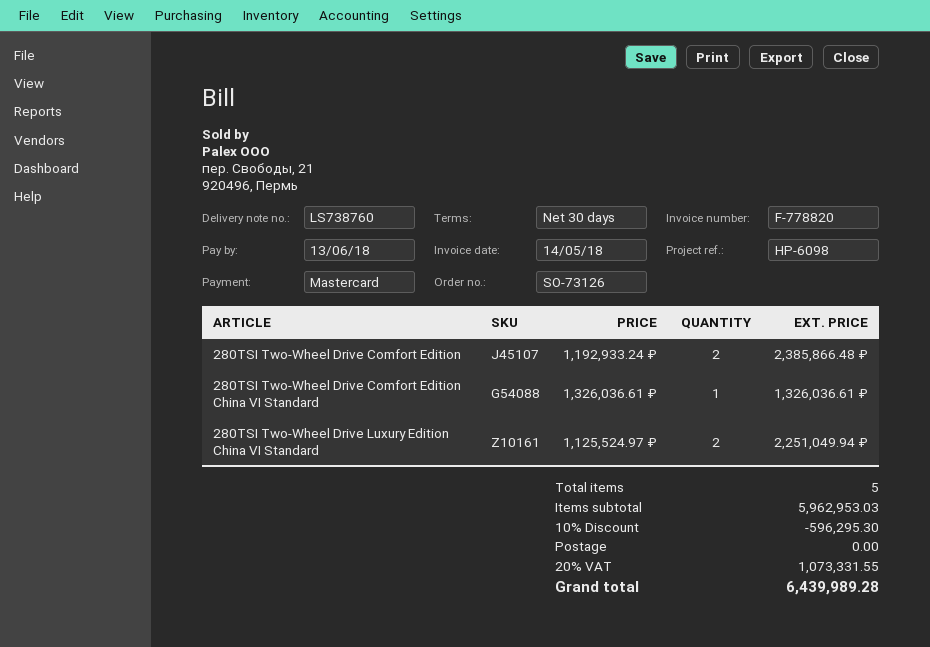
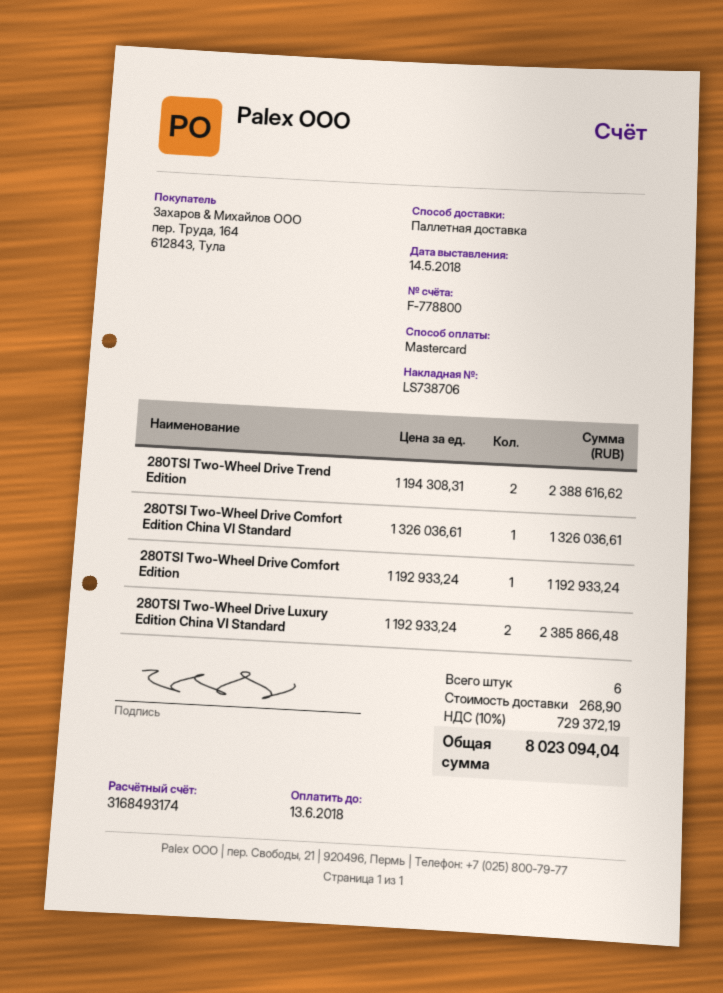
delivery note number: LS738760 -> LS738706
invoice number: F-778820 -> F-778800
280TSI Two-Wheel Drive Comfort Edition: 2 x 1192933.24 = 2385866.48 -> 1 x 1192933.24 = 1192933.24
280TSI Two-Wheel Drive Luxury Edition China VI Standard: 2 x 1125524.97 = 2251049.94 -> 2 x 1192933.24 = 2385866.48
280TSI Two-Wheel Drive Trend Edition: none -> 2 x 1194308.31 = 2388616.62
total quantity: 5 -> 6
discount: 10% = 596295.30 -> none
shipping: 0.00 -> 268.90
tax: 20% = 1073331.55 -> 10% = 729372.19
total: 6439989.28 -> 8023094.04

